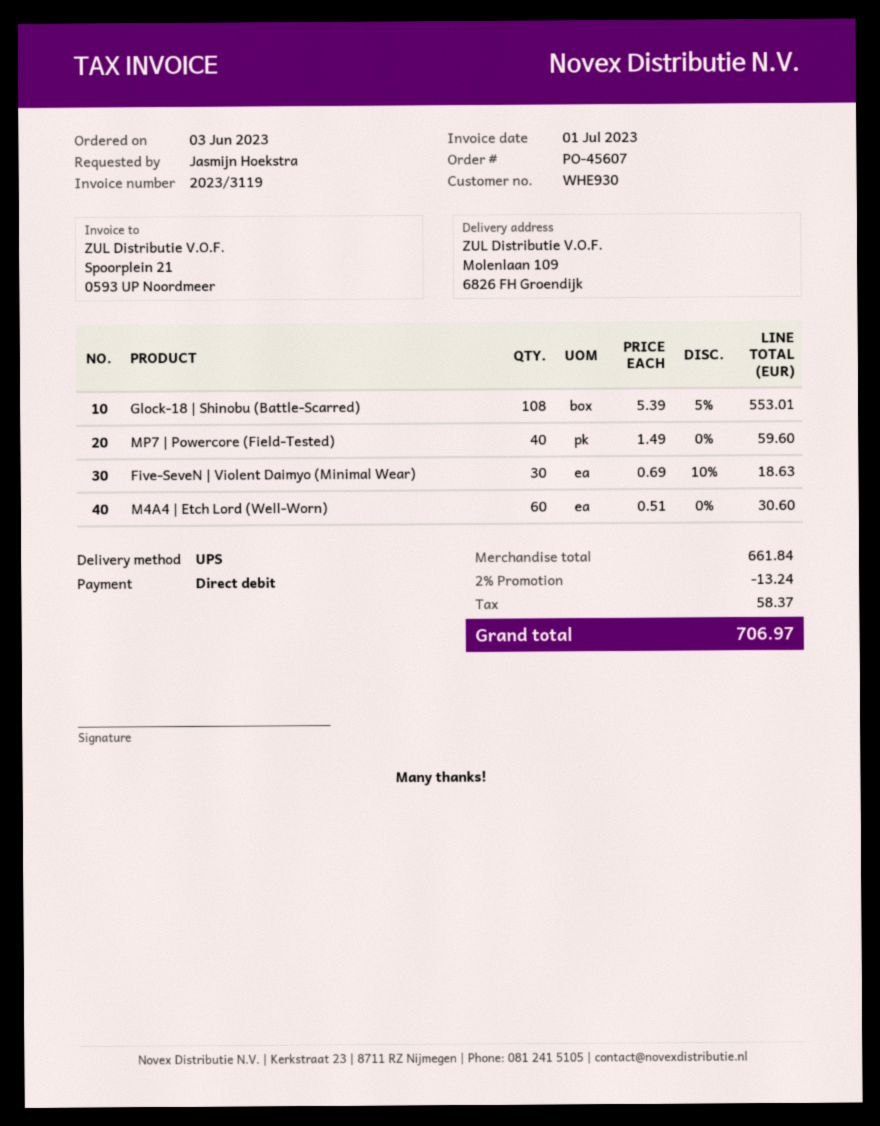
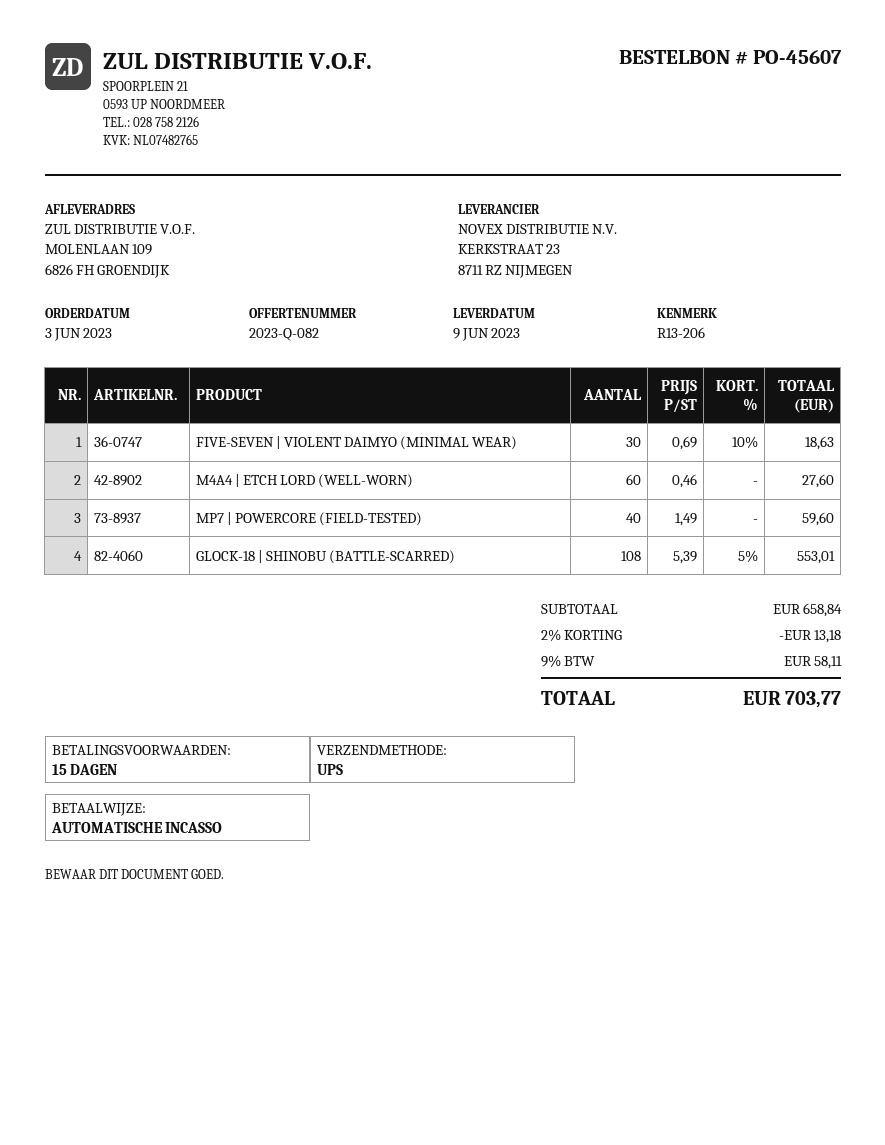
M4A4 | Etch Lord (Well-Worn): 60 x 0.51 = 30.60 -> 60 x 0.46 = 27.60
subtotal: 661.84 -> 658.84
discount: 2% = 13.24 -> 2% = 13.18
tax: 58.37 -> 58.11
total: 706.97 -> 703.77

